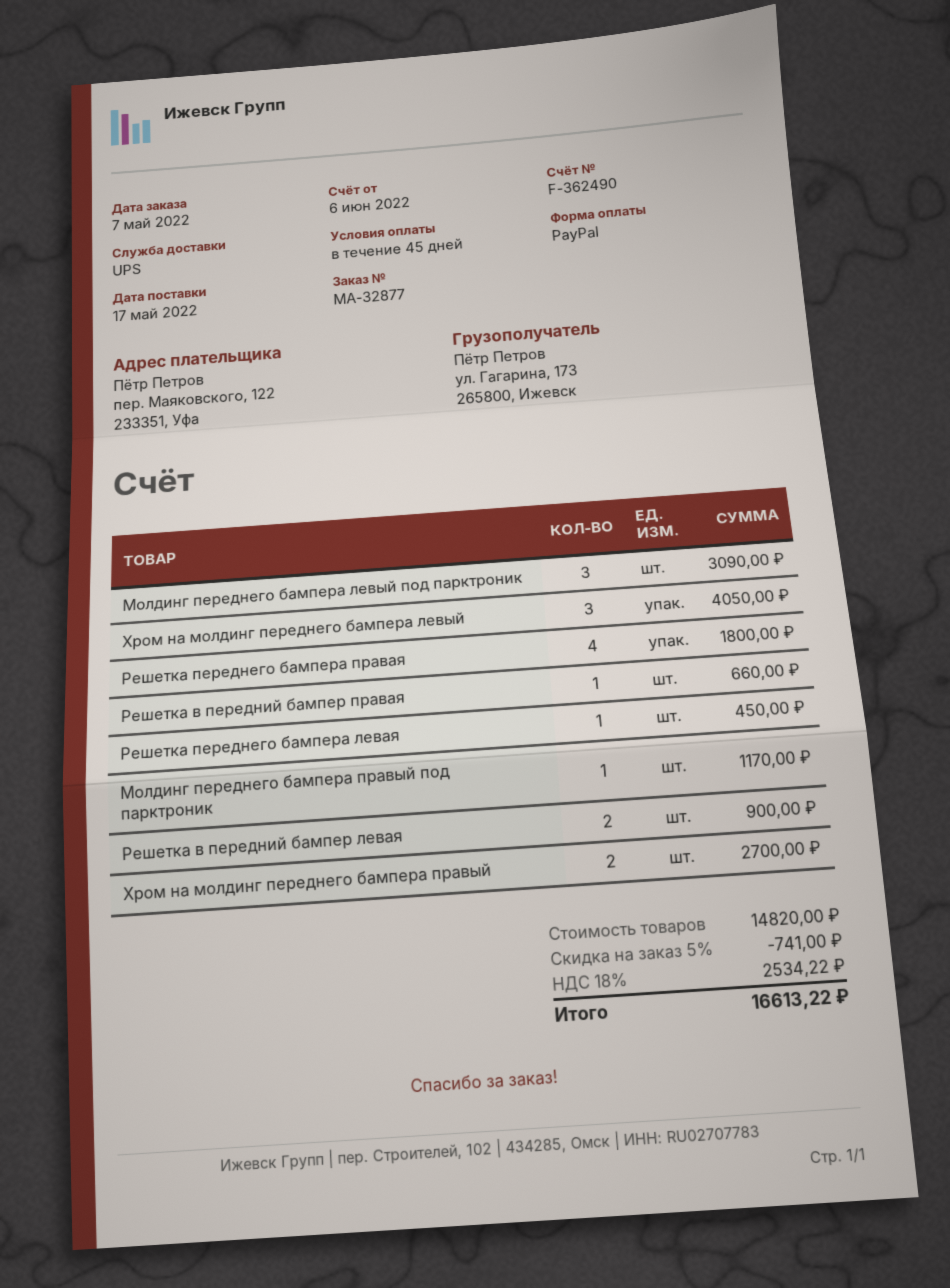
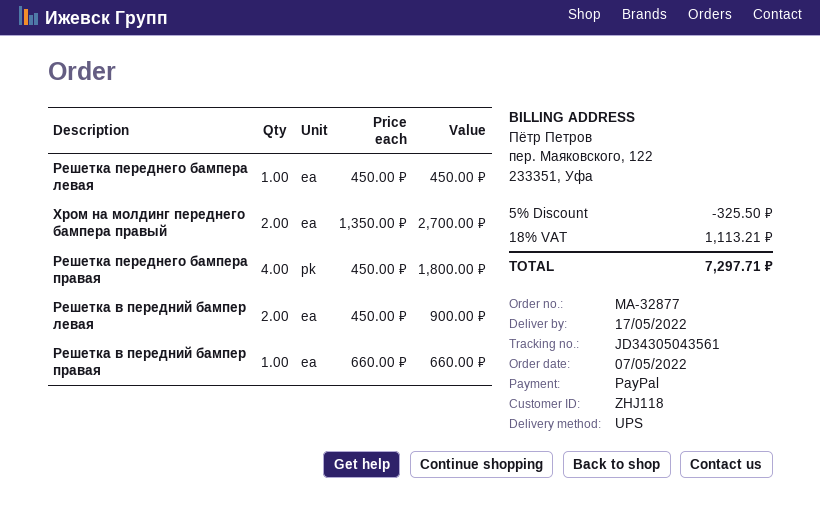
Молдинг переднего бампера левый под парктроник: 3 for 3090.00 -> none
Хром на молдинг переднего бампера левый: 3 for 4050.00 -> none
Молдинг переднего бампера правый под парктроник: 1 for 1170.00 -> none
discount: 5% = 741.00 -> 5% = 325.50
tax: 18% = 2534.22 -> 18% = 1113.21
total: 16613.22 -> 7297.71

